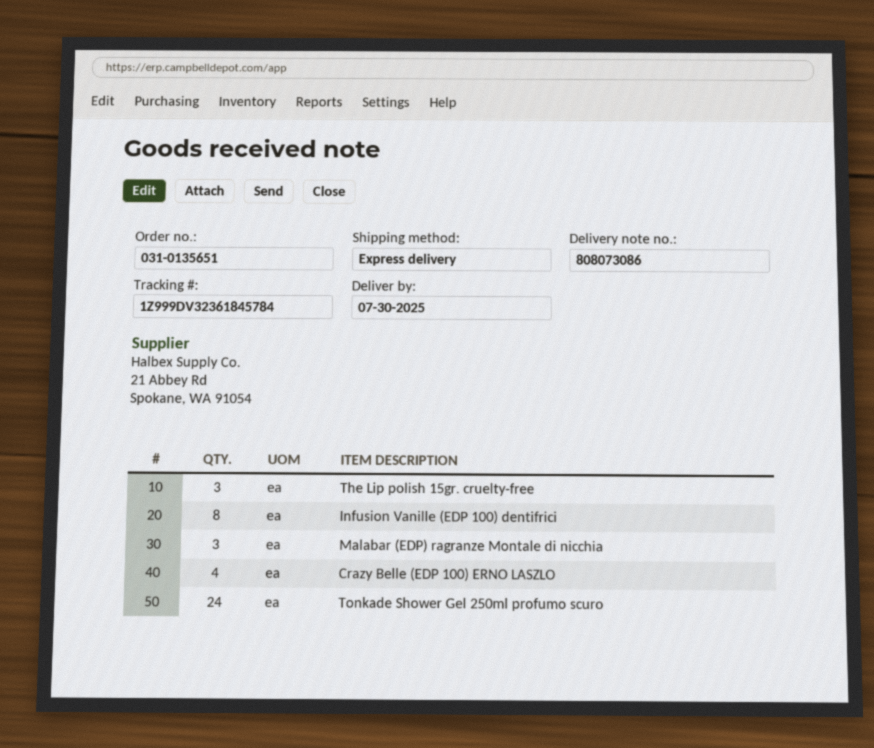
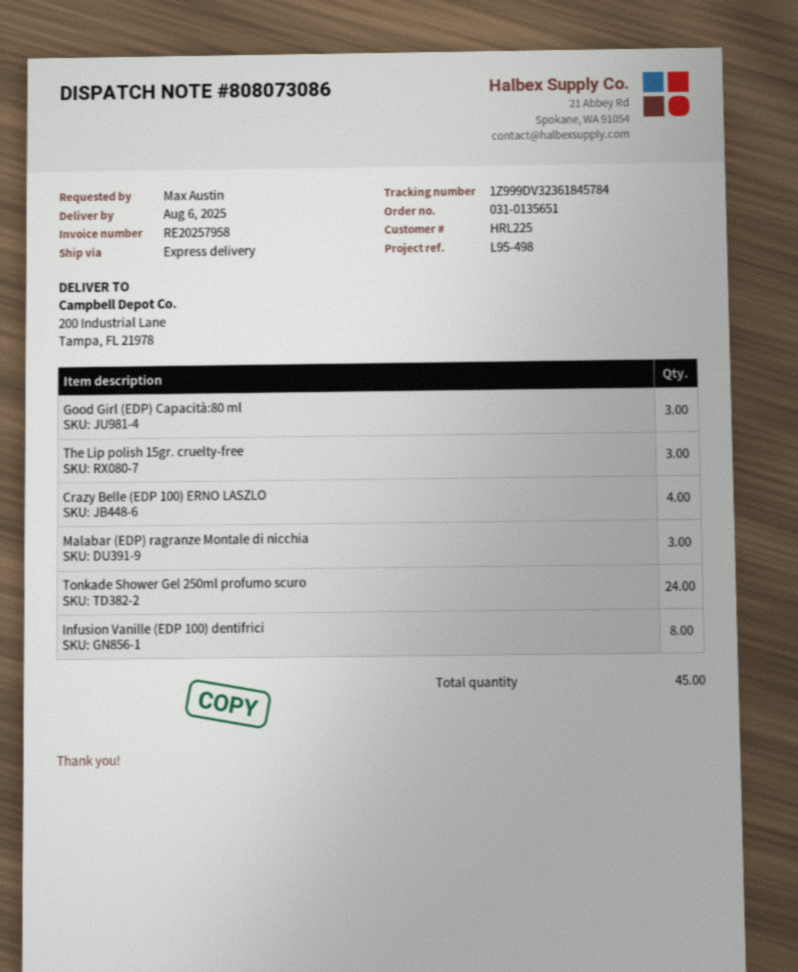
delivery date: 2025-07-30 -> 2025-08-06
Good Girl (EDP) Capacità:80 ml: none -> 3

